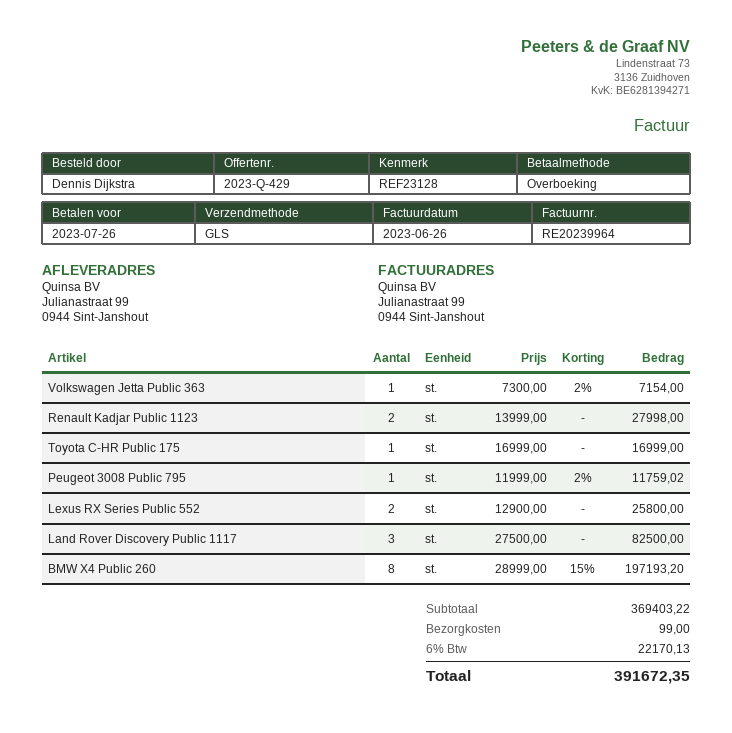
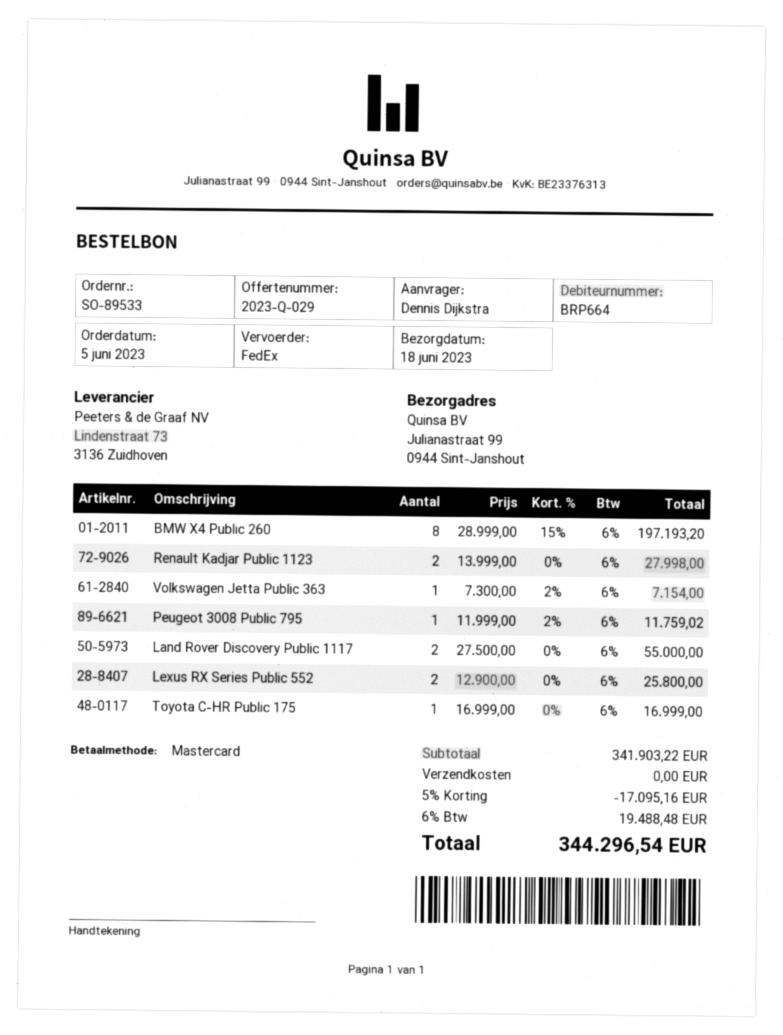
quote number: 2023-Q-429 -> 2023-Q-029
payment method: bank transfer -> Mastercard
shipping method: GLS -> FedEx
Land Rover Discovery Public 1117: 3 x 27500.00 = 82500.00 -> 2 x 27500.00 = 55000.00
subtotal: 369403.22 -> 341903.22
discount: none -> 5% = 17095.16
shipping: 99.00 -> 0.00
tax: 6% = 22170.13 -> 6% = 19488.48
total: 391672.35 -> 344296.54

